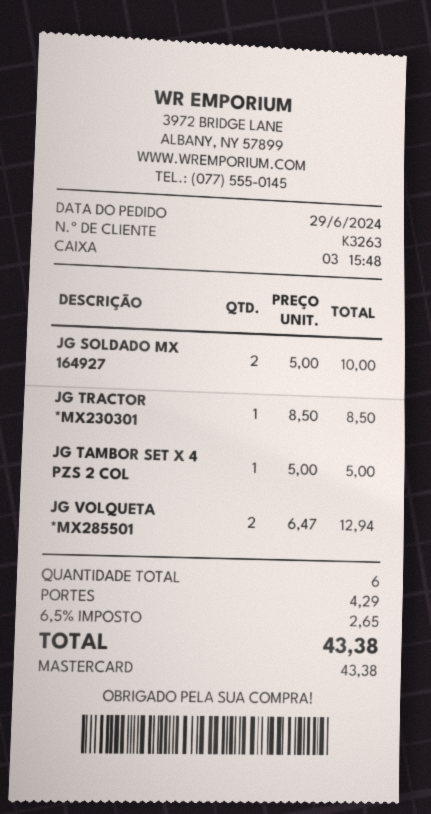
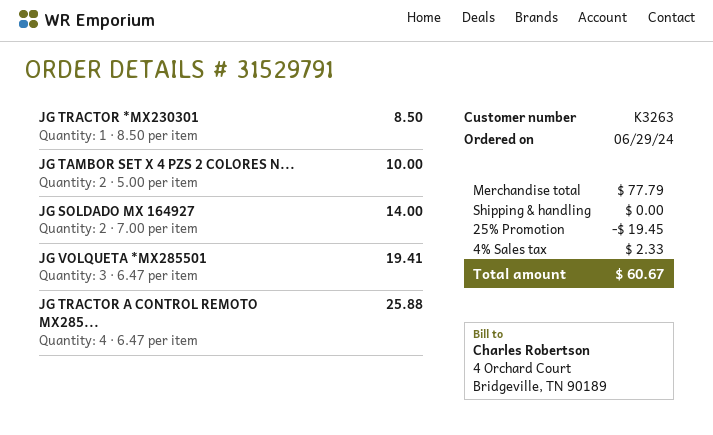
JG SOLDADO MX 164927: 2 x 5.00 = 10.00 -> 2 x 7.00 = 14.00
JG TAMBOR SET X 4 PZS 2 COL: 1 x 5.00 = 5.00 -> 2 x 5.00 = 10.00
JG VOLQUETA *MX285501: 2 x 6.47 = 12.94 -> 3 x 6.47 = 19.41
JG TRACTOR A CONTROL REMOTO MX285...: none -> 4 x 6.47 = 25.88
discount: none -> 25% = 19.45
shipping: 4.29 -> 0.00
tax: 6.5% = 2.65 -> 4% = 2.33
total: 43.38 -> 60.67

